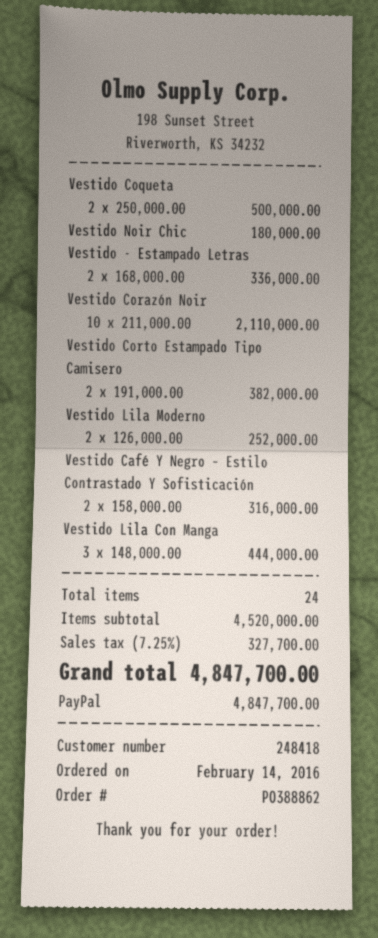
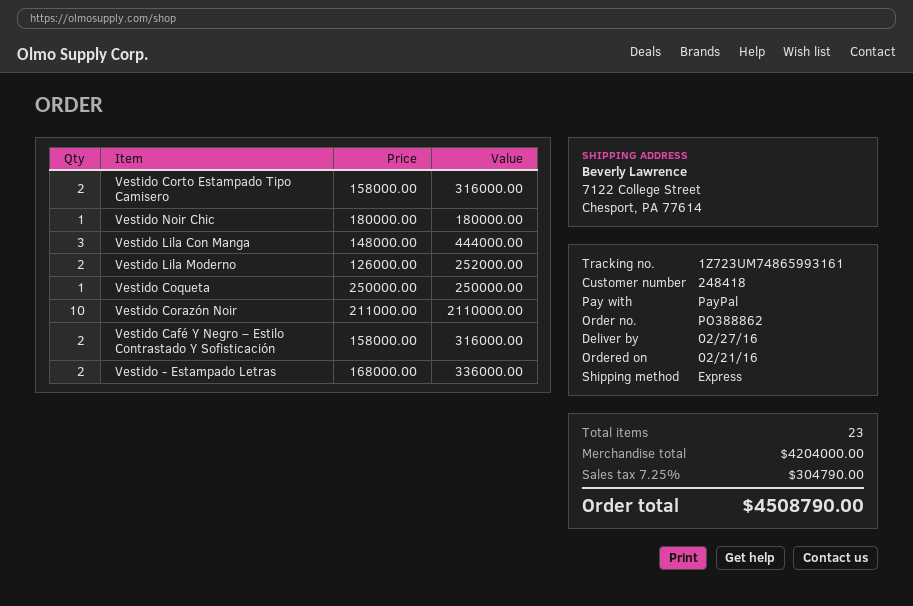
order date: 2016-02-14 -> 2016-02-21
Vestido Coqueta: 2 x 250000.00 = 500000.00 -> 1 x 250000.00 = 250000.00
Vestido Corto Estampado Tipo Camisero: 2 x 191000.00 = 382000.00 -> 2 x 158000.00 = 316000.00
total quantity: 24 -> 23
subtotal: 4520000.00 -> 4204000.00
tax: 7.25% = 327700.00 -> 7.25% = 304790.00
total: 4847700.00 -> 4508790.00

